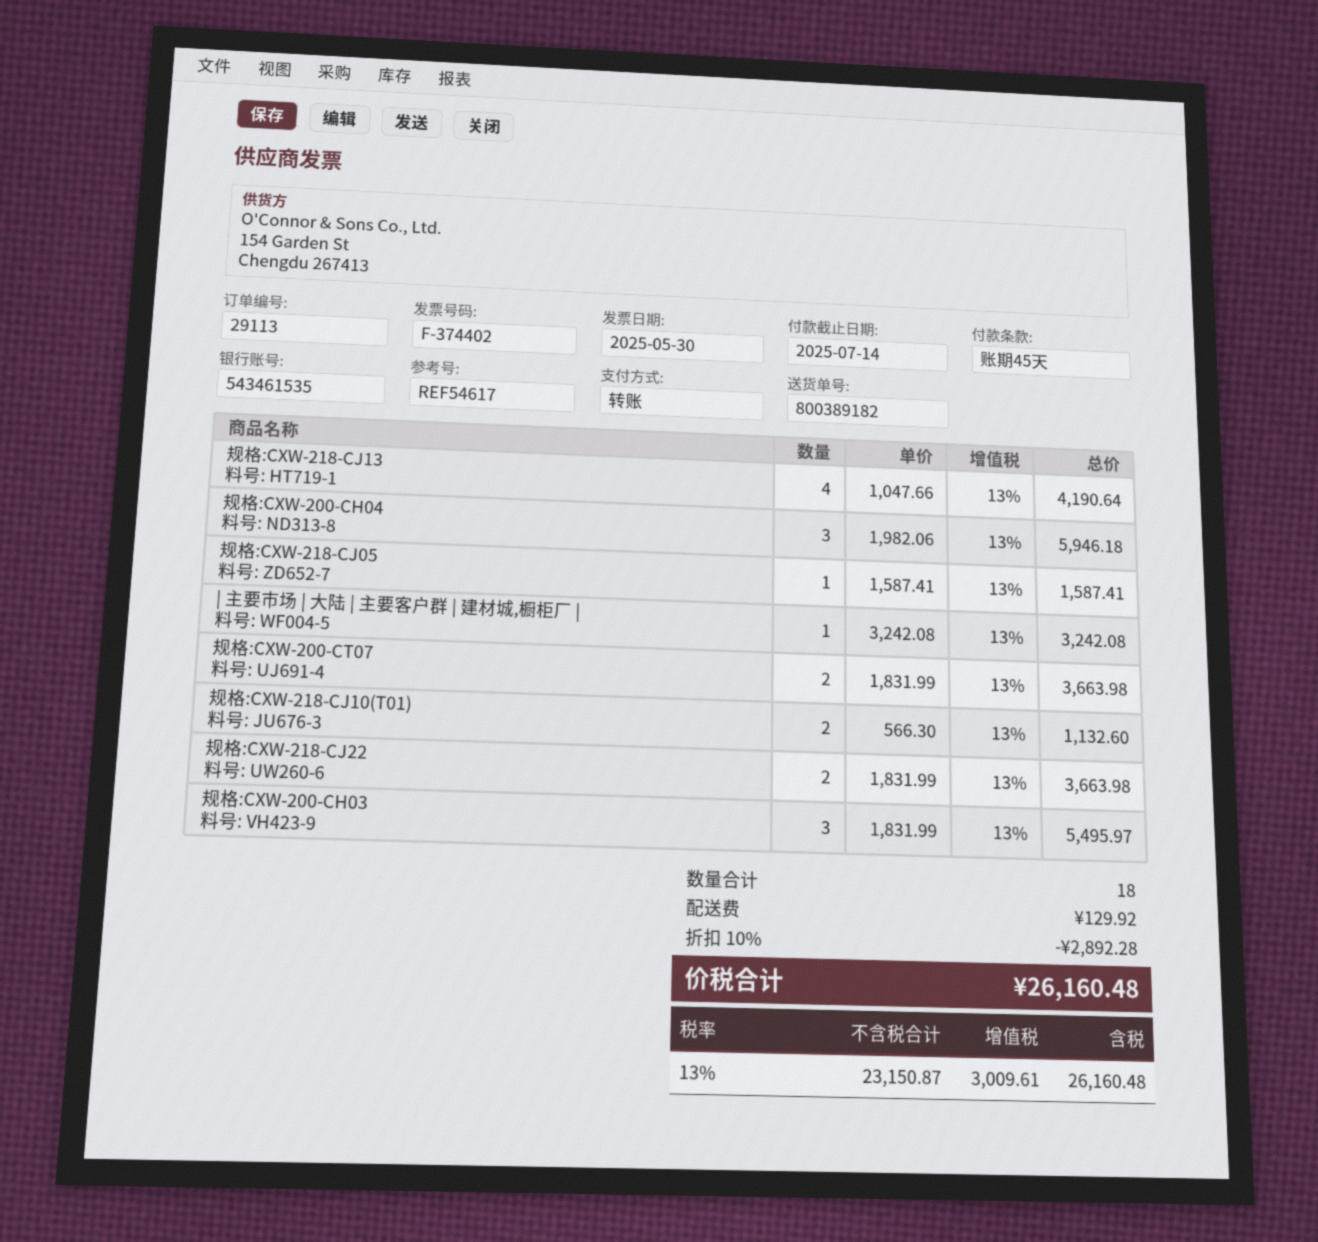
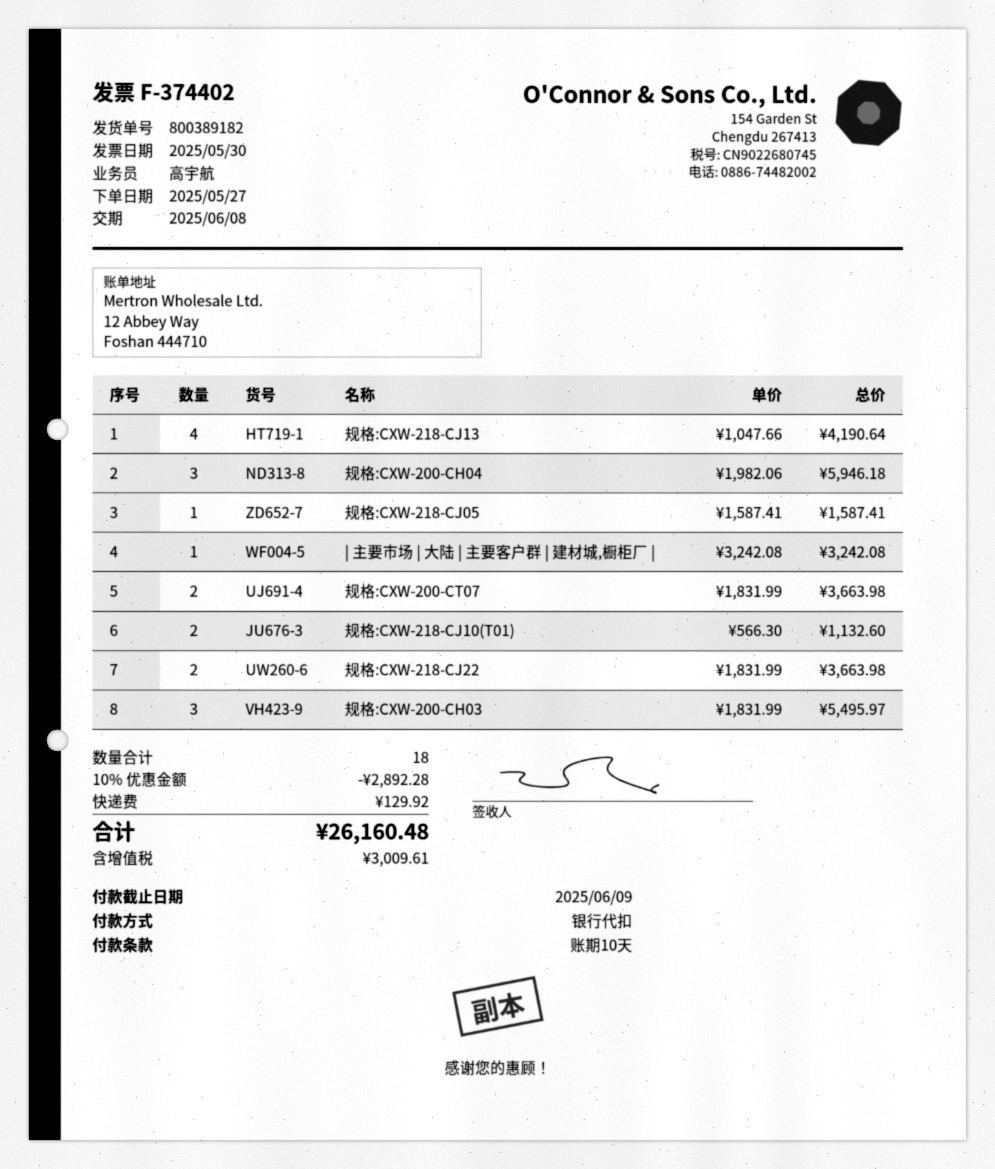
payment terms: 45 days -> 10 days
due date: 2025-07-14 -> 2025-06-09
payment method: bank transfer -> direct debit

